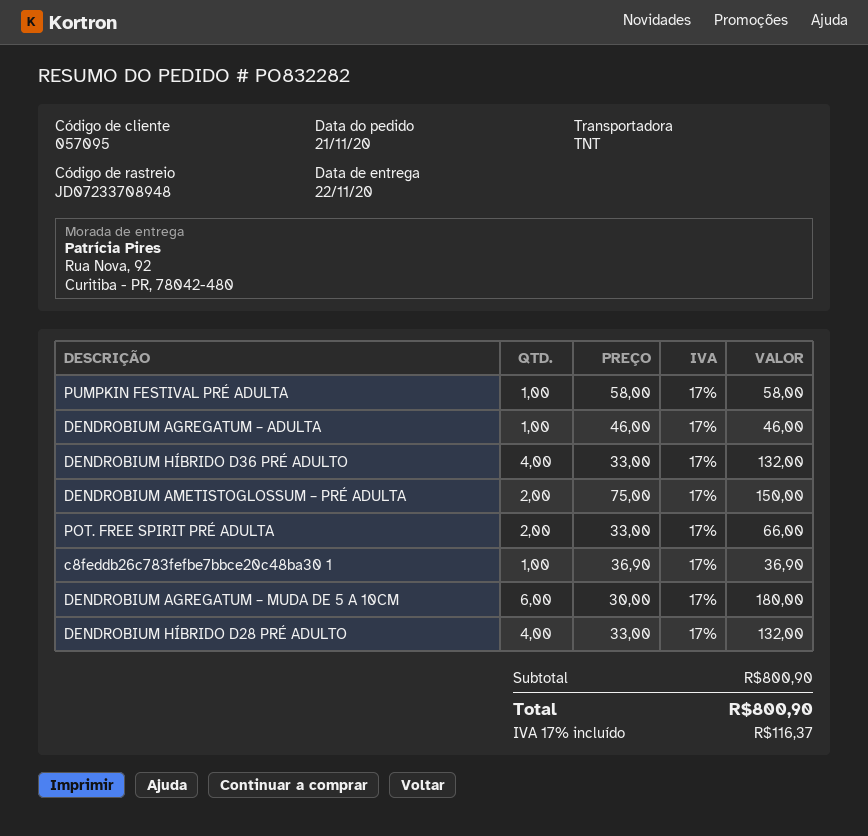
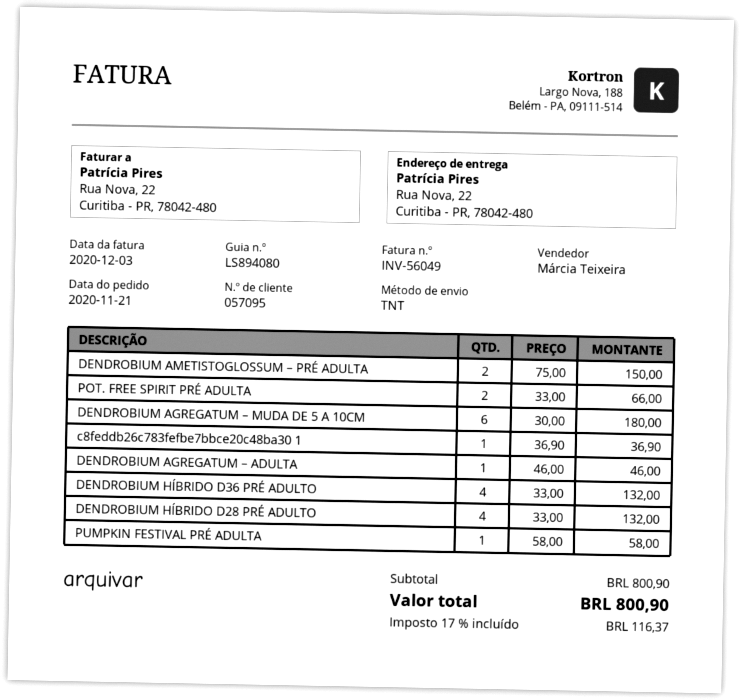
ship to: Rua Nova, 92, Curitiba - PR, 78042-480 -> Rua Nova, 22, Curitiba - PR, 78042-480

